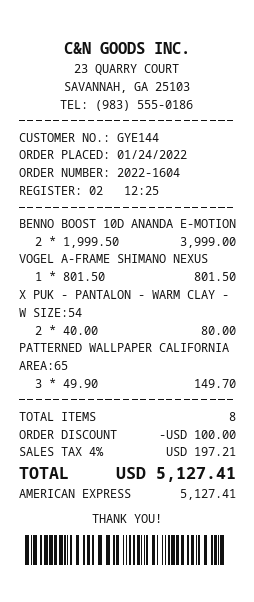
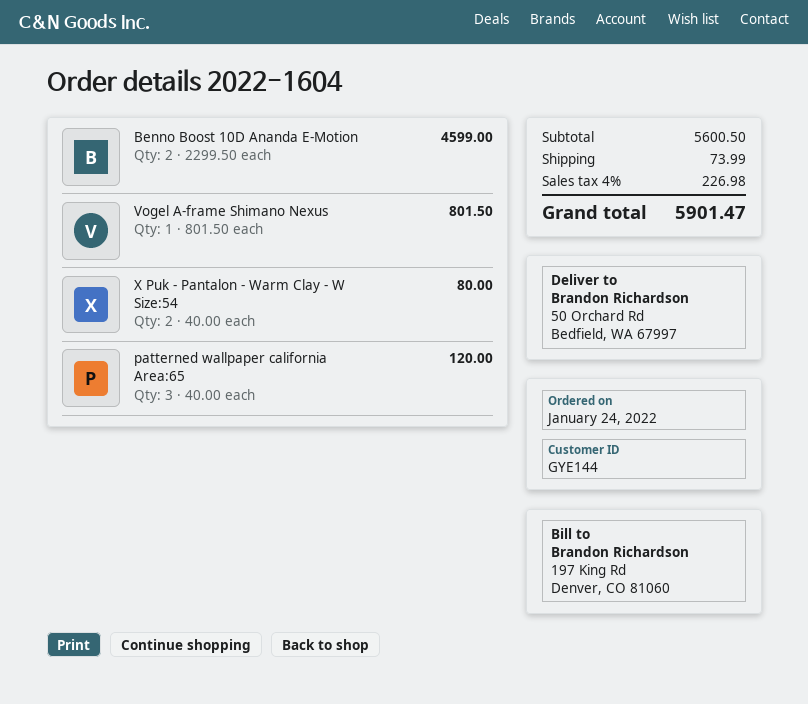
BENNO BOOST 10D ANANDA E-MOTION: 2 x 1999.50 = 3999.00 -> 2 x 2299.50 = 4599.00
PATTERNED WALLPAPER CALIFORNIA AREA:65: 3 x 49.90 = 149.70 -> 3 x 40.00 = 120.00
discount: 100.00 -> none
shipping: none -> 73.99
tax: 4% = 197.21 -> 4% = 226.98
total: 5127.41 -> 5901.47

